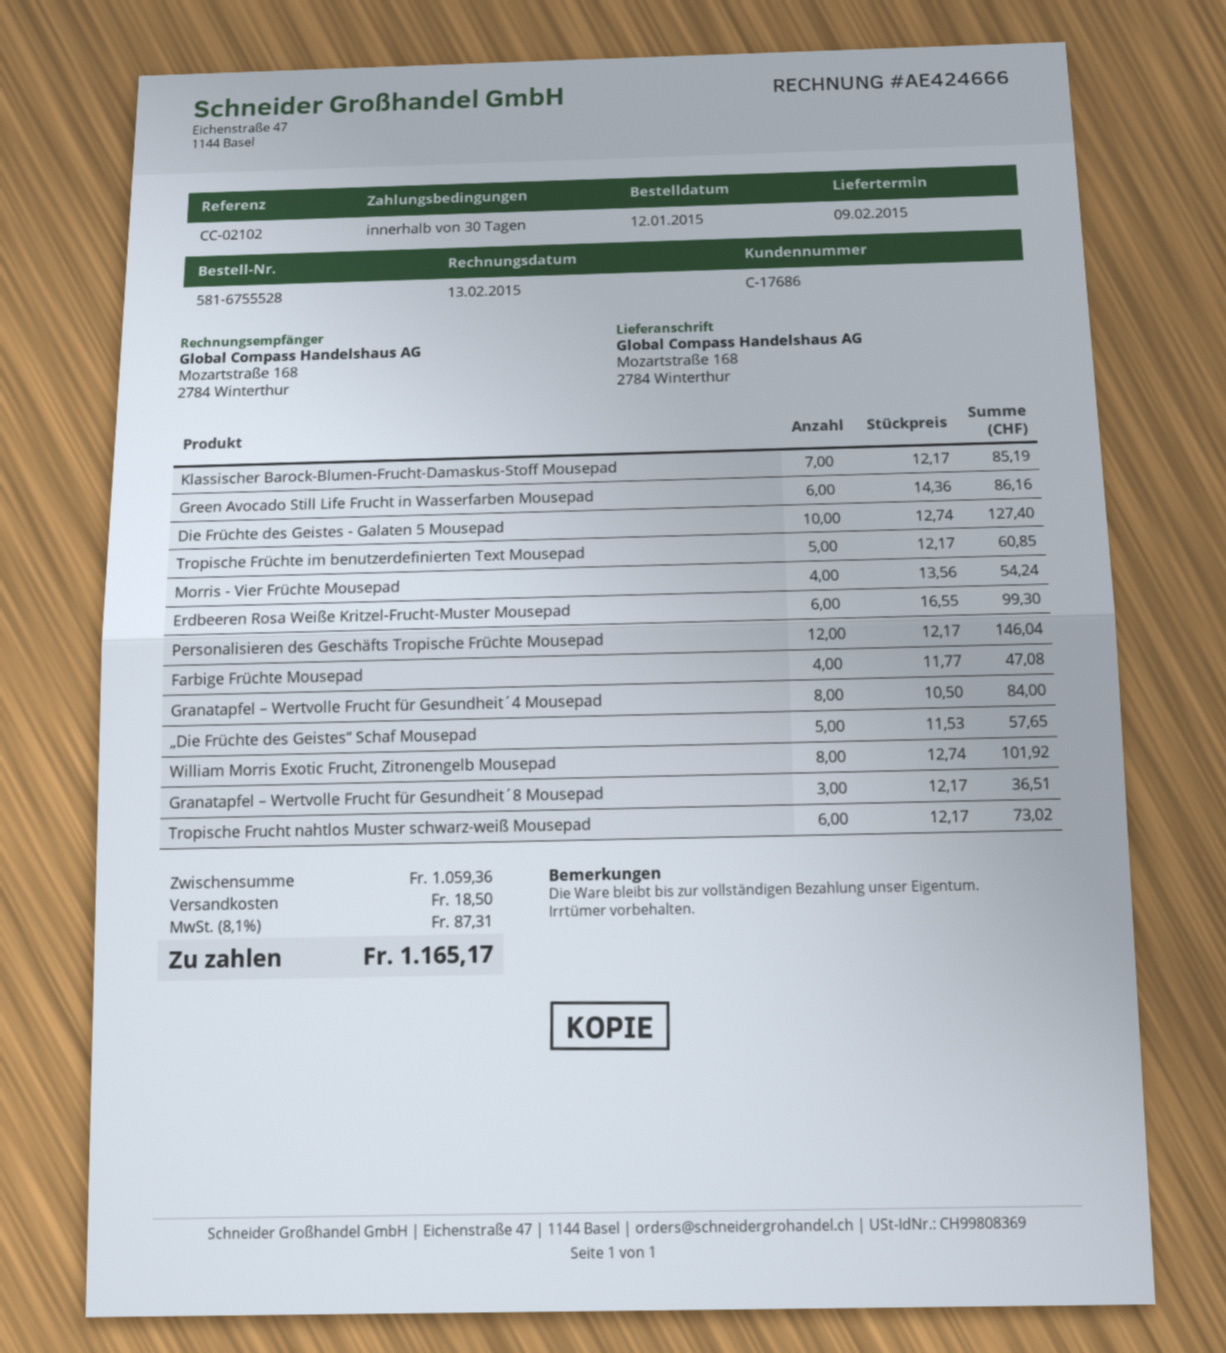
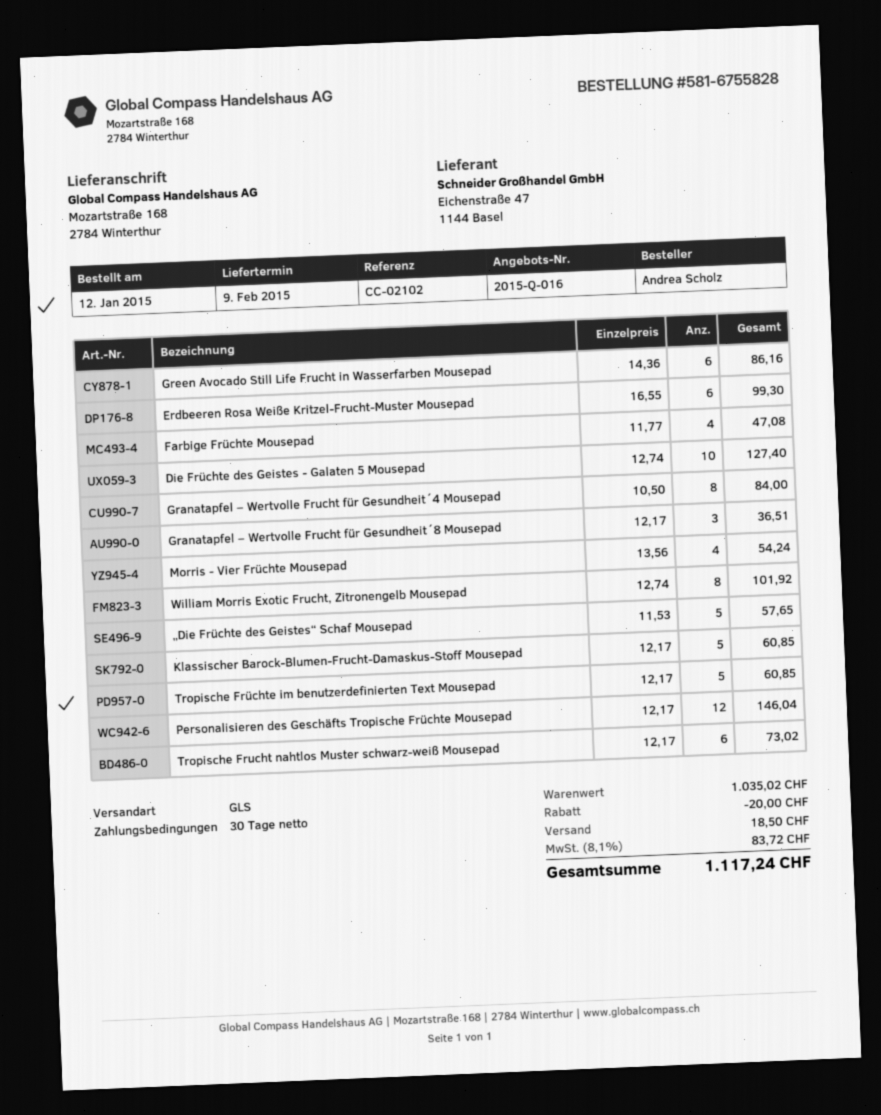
order number: 581-6755528 -> 581-6755828
Klassischer Barock-Blumen-Frucht-Damaskus-Stoff Mousepad: 7 x 12.17 = 85.19 -> 5 x 12.17 = 60.85
subtotal: 1059.36 -> 1035.02
discount: none -> 20.00
tax: 8.1% = 87.31 -> 8.1% = 83.72
total: 1165.17 -> 1117.24

